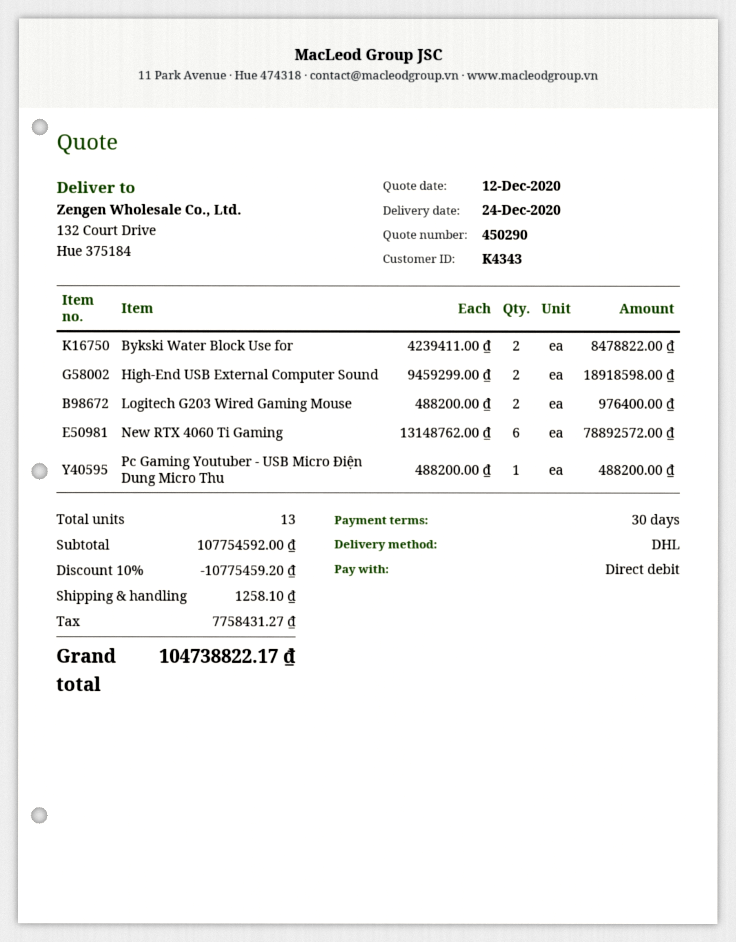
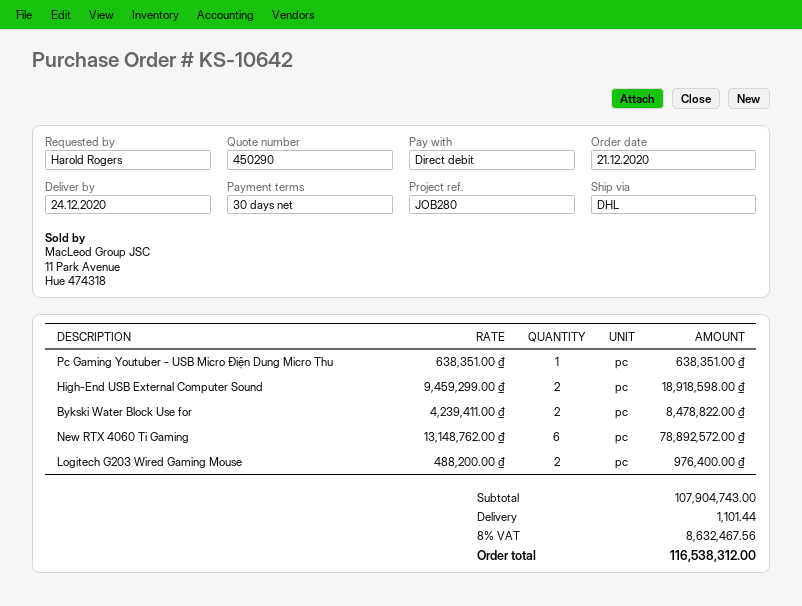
Pc Gaming Youtuber - USB Micro Điện Dung Micro Thu: 1 x 488200.00 = 488200.00 -> 1 x 638351.00 = 638351.00
subtotal: 107754592.00 -> 107904743.00
discount: 10% = 10775459.20 -> none
shipping: 1258.10 -> 1101.44
tax: 7758431.27 -> 8632467.56
total: 104738822.17 -> 116538312.00

